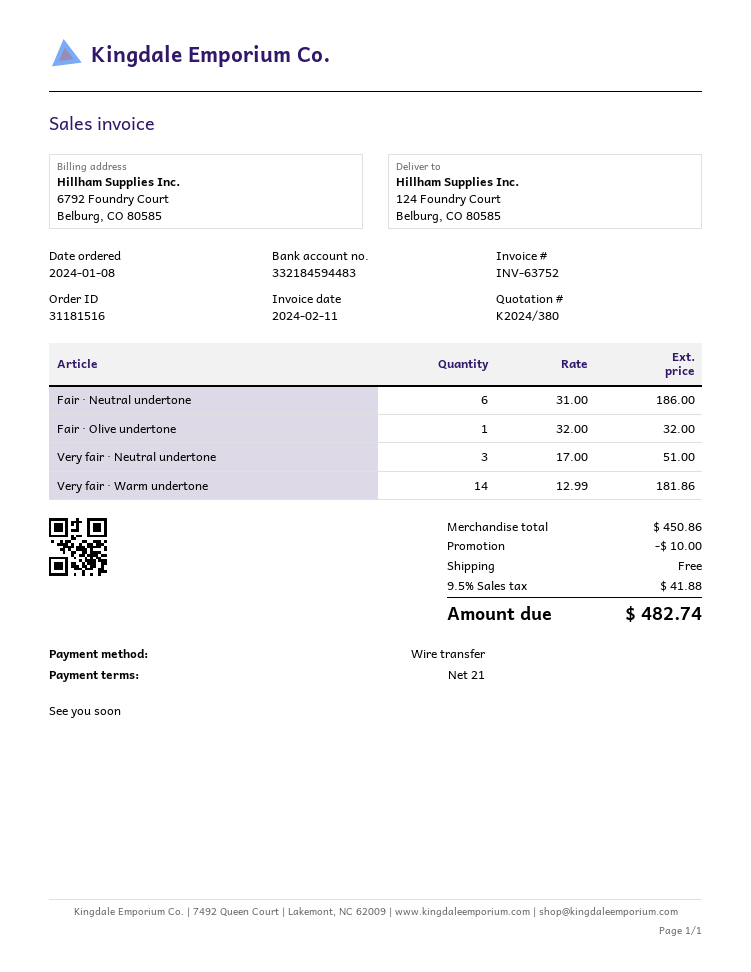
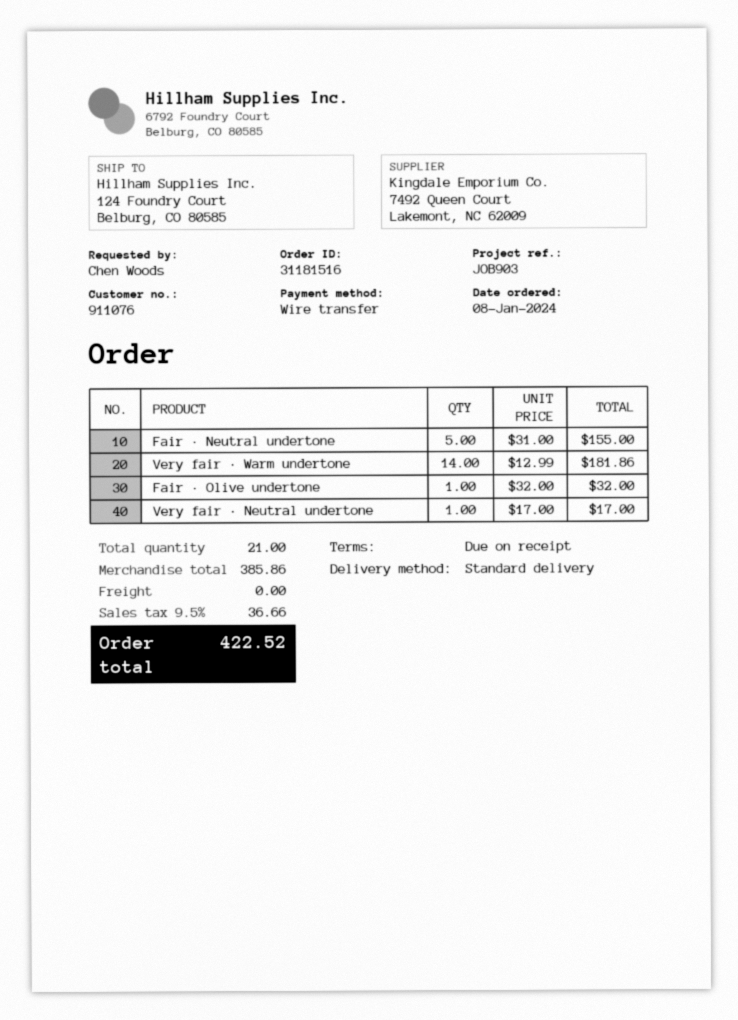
payment terms: 21 days -> on receipt
Fair · Neutral undertone: 6 x 31.00 = 186.00 -> 5 x 31.00 = 155.00
Very fair · Neutral undertone: 3 x 17.00 = 51.00 -> 1 x 17.00 = 17.00
subtotal: 450.86 -> 385.86
discount: 10.00 -> none
tax: 9.5% = 41.88 -> 9.5% = 36.66
total: 482.74 -> 422.52

